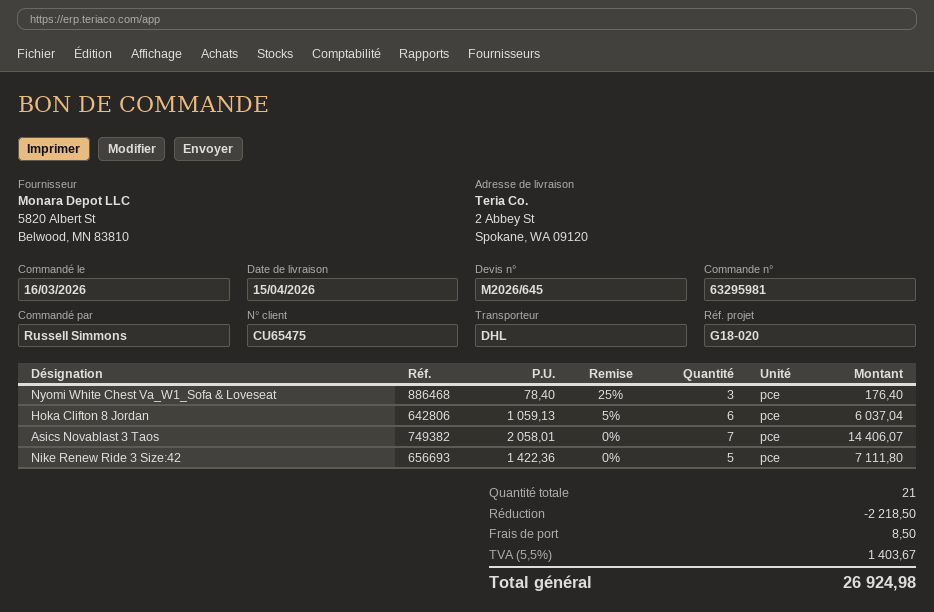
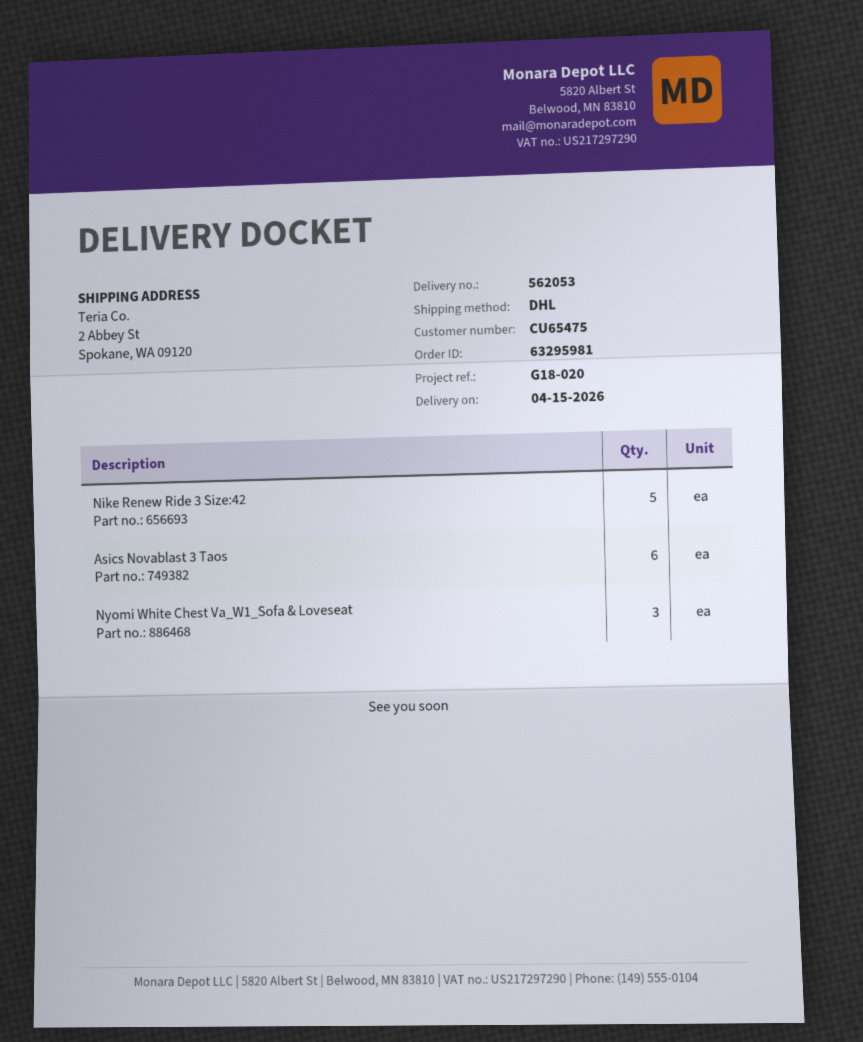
Hoka Clifton 8 Jordan: 6 -> none
Asics Novablast 3 Taos: 7 -> 6

